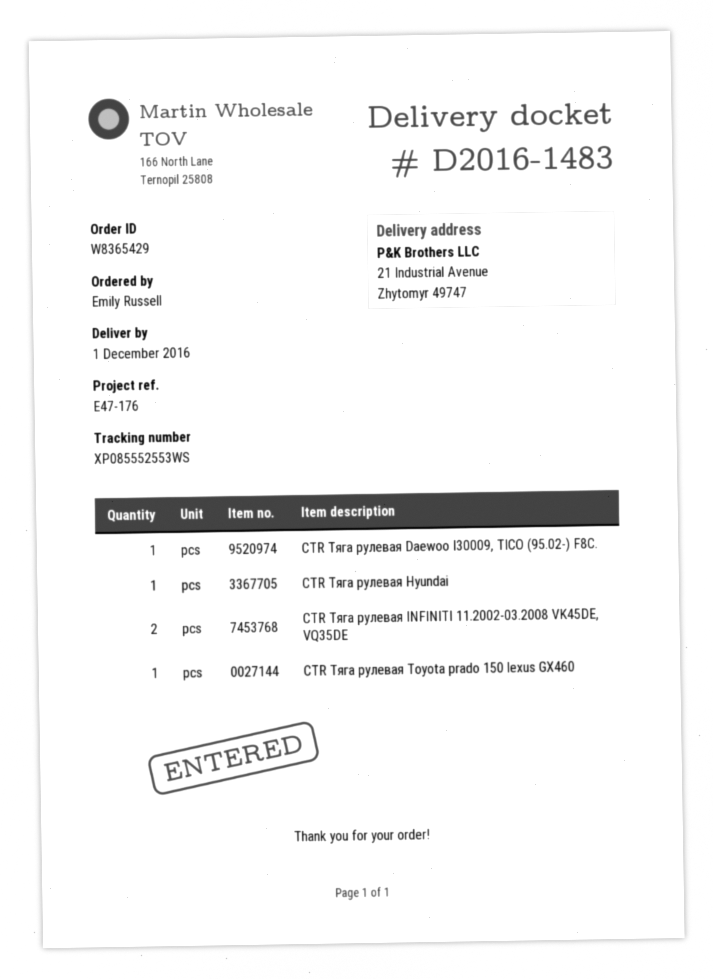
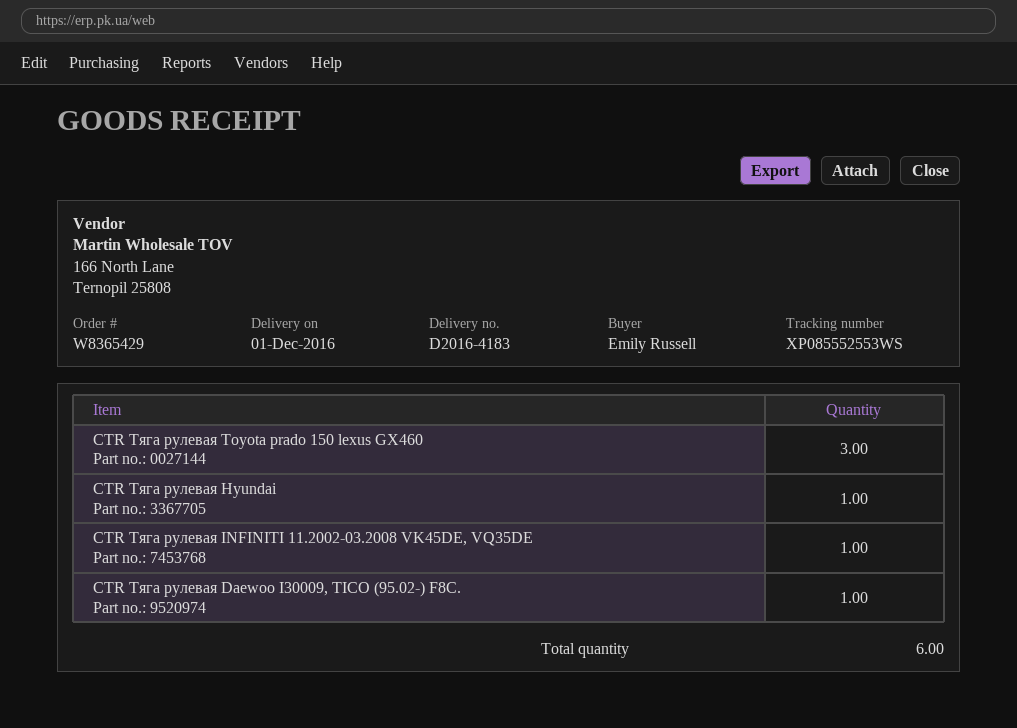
delivery note number: D2016-1483 -> D2016-4183
CTR Тяга рулевая INFINITI 11.2002-03.2008 VK45DE, VQ35DE: 2 -> 1
CTR Тяга рулевая Toyota prado 150 lexus GX460: 1 -> 3

